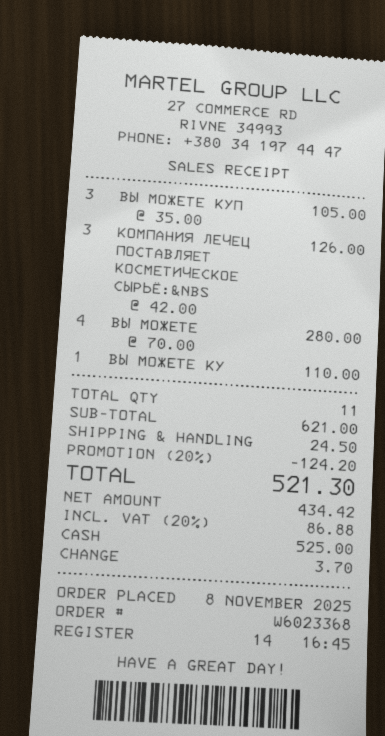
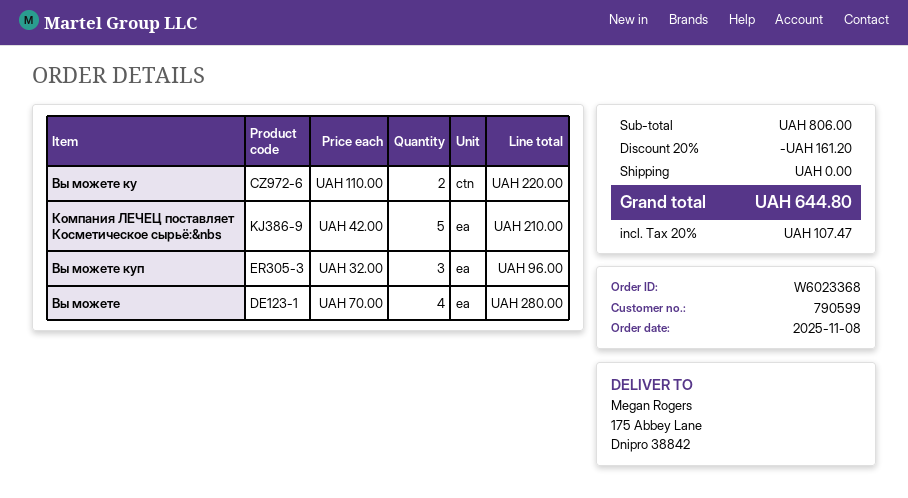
ВЫ МОЖЕТЕ КУП: 3 x 35.00 = 105.00 -> 3 x 32.00 = 96.00
КОМПАНИЯ ЛЕЧЕЦ ПОСТАВЛЯЕТ КОСМЕТИЧЕСКОЕ СЫРЬЁ:&NBS: 3 x 42.00 = 126.00 -> 5 x 42.00 = 210.00
ВЫ МОЖЕТЕ КУ: 1 x 110.00 = 110.00 -> 2 x 110.00 = 220.00
subtotal: 621.00 -> 806.00
discount: 20% = 124.20 -> 20% = 161.20
shipping: 24.50 -> 0.00
tax: 20% = 86.88 -> 20% = 107.47
total: 521.30 -> 644.80

